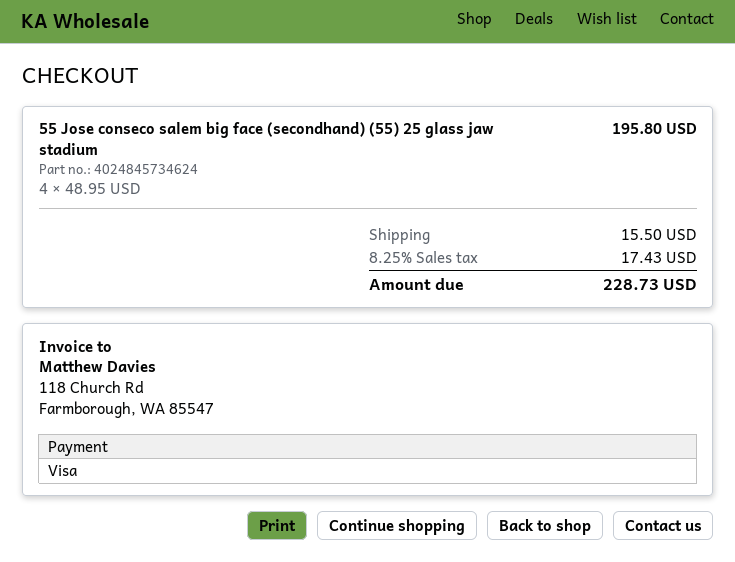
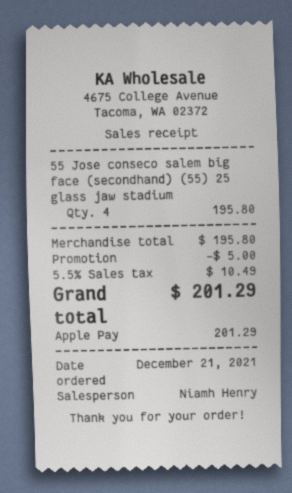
payment method: Visa -> Apple Pay
discount: none -> 5.00
shipping: 15.50 -> none
tax: 8.25% = 17.43 -> 5.5% = 10.49
total: 228.73 -> 201.29

